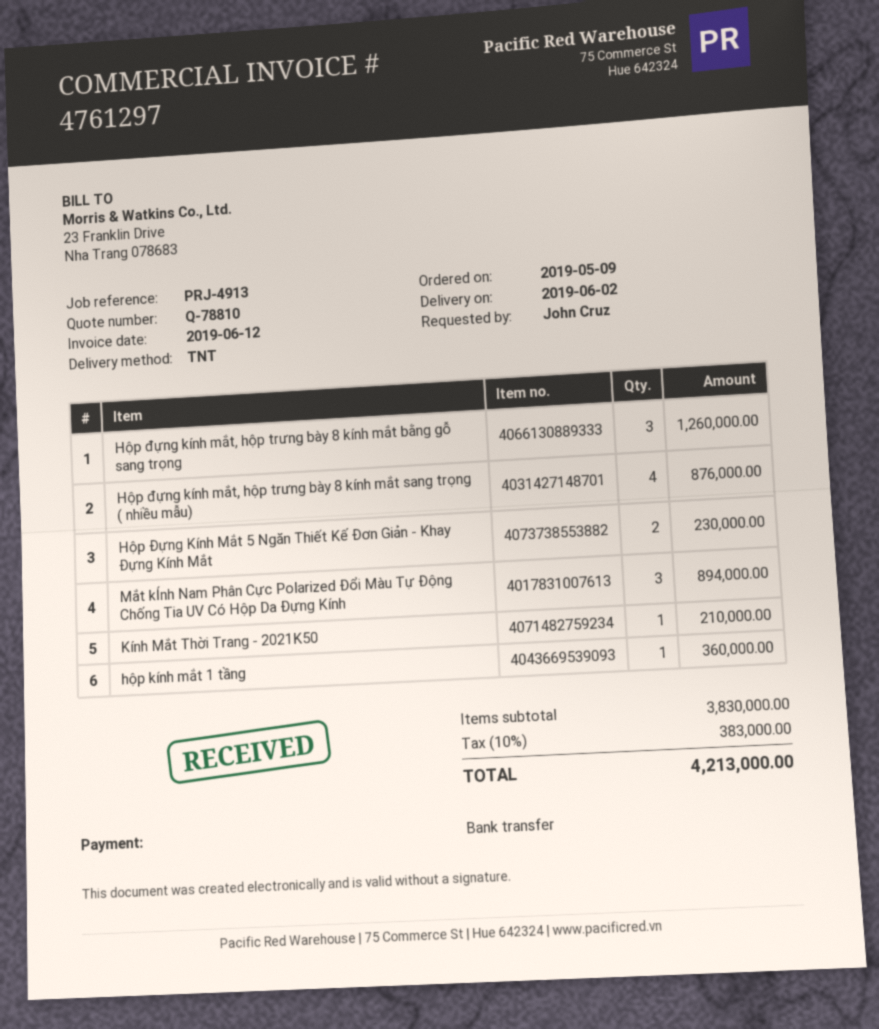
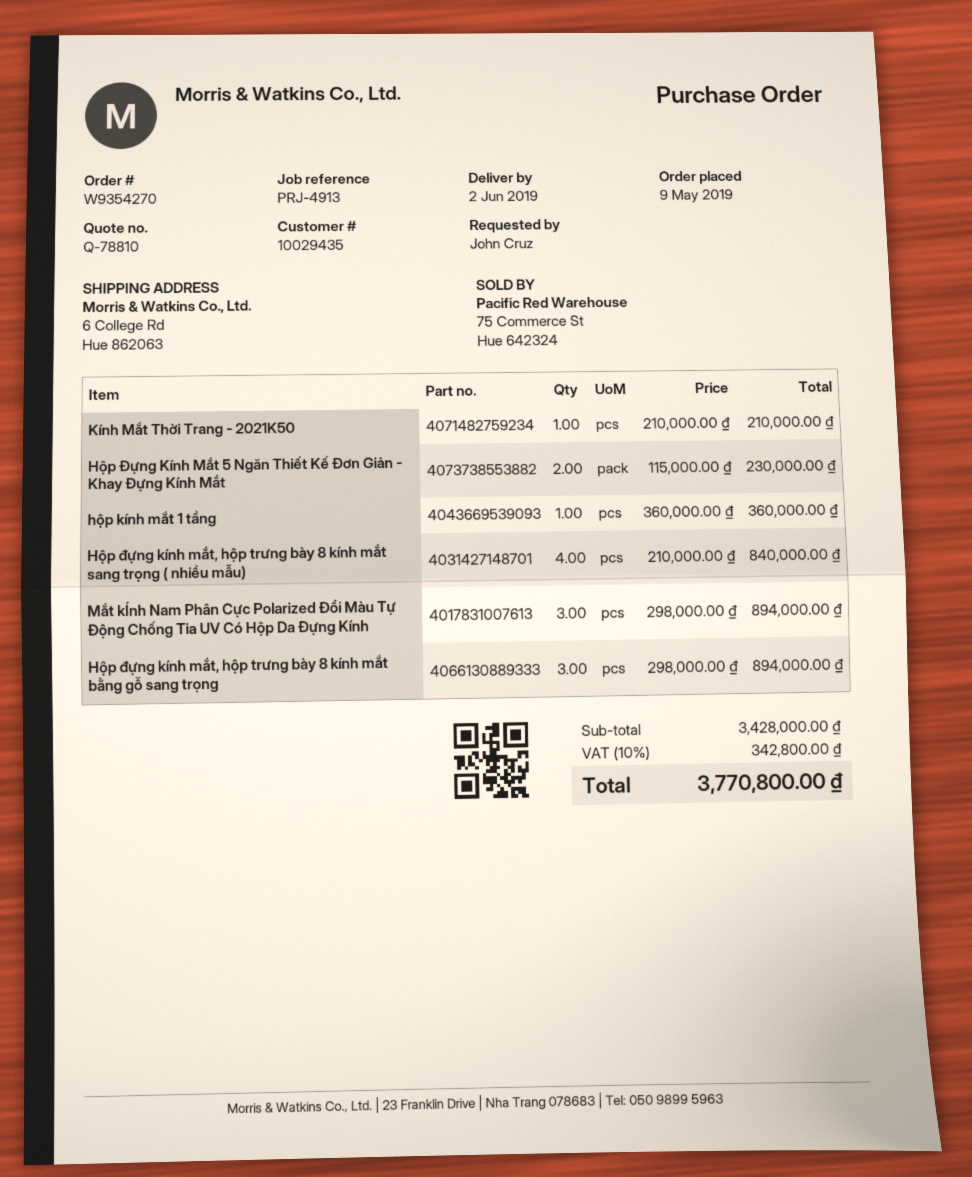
Hộp đựng kính mắt, hộp trưng bày 8 kính mắt bằng gỗ sang trọng: 3 for 1260000.00 -> 3 for 894000.00
Hộp đựng kính mắt, hộp trưng bày 8 kính mắt sang trọng ( nhiều mẫu): 4 for 876000.00 -> 4 for 840000.00
subtotal: 3830000.00 -> 3428000.00
tax: 10% = 383000.00 -> 10% = 342800.00
total: 4213000.00 -> 3770800.00

